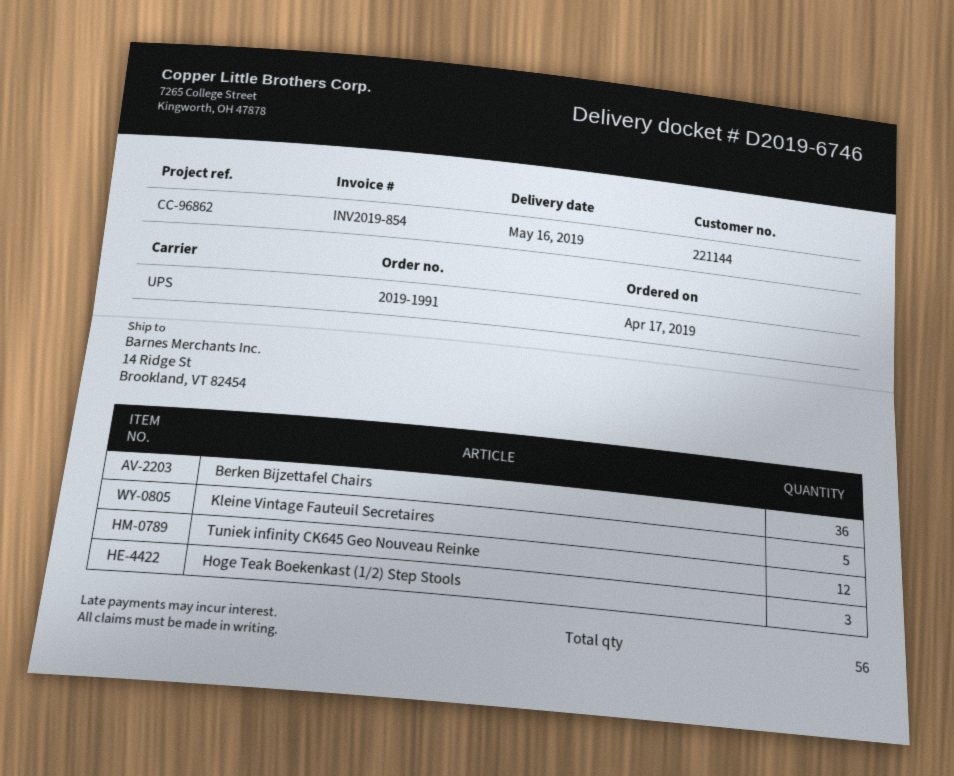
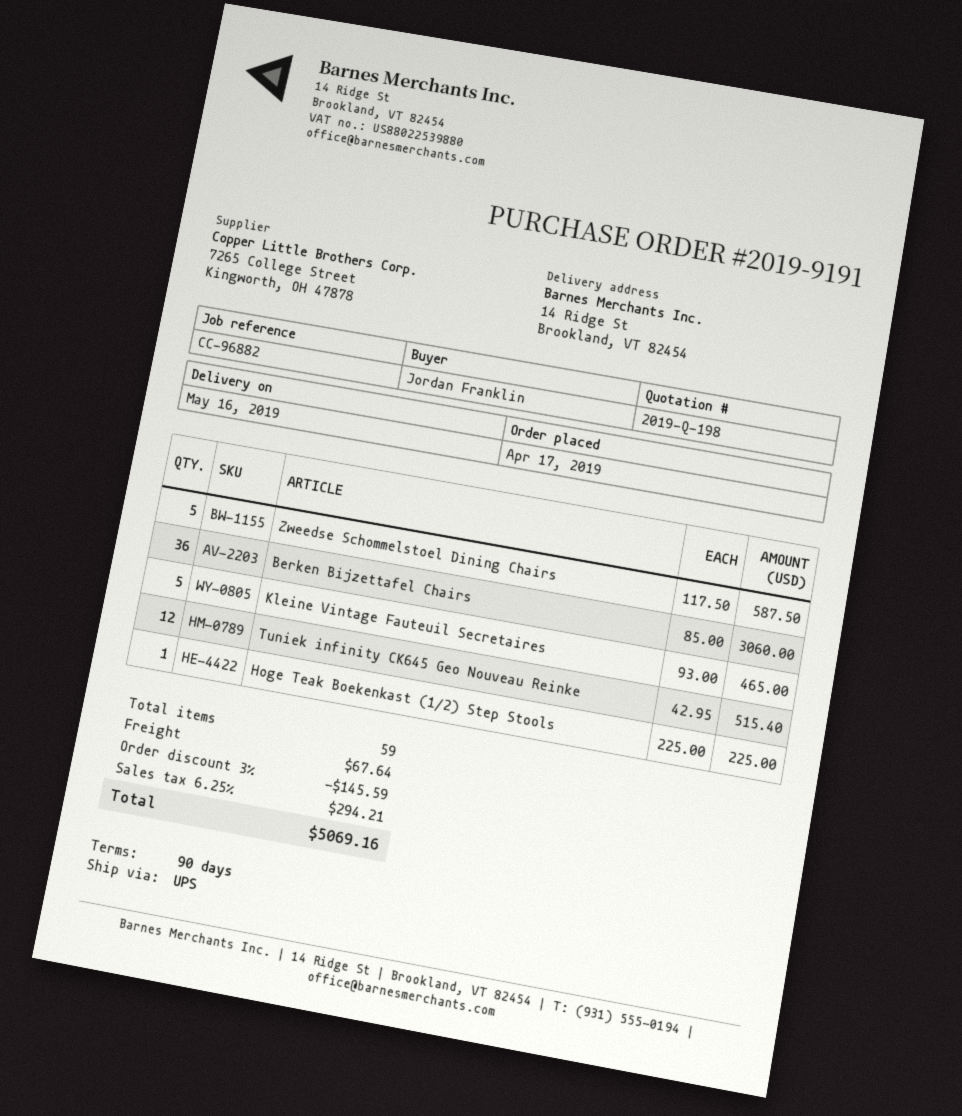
order number: 2019-1991 -> 2019-9191
reference: CC-96862 -> CC-96882
Hoge Teak Boekenkast (1/2) Step Stools: 3 -> 1
Zweedse Schommelstoel Dining Chairs: none -> 5
total quantity: 56 -> 59

